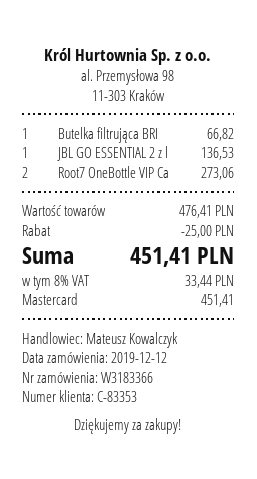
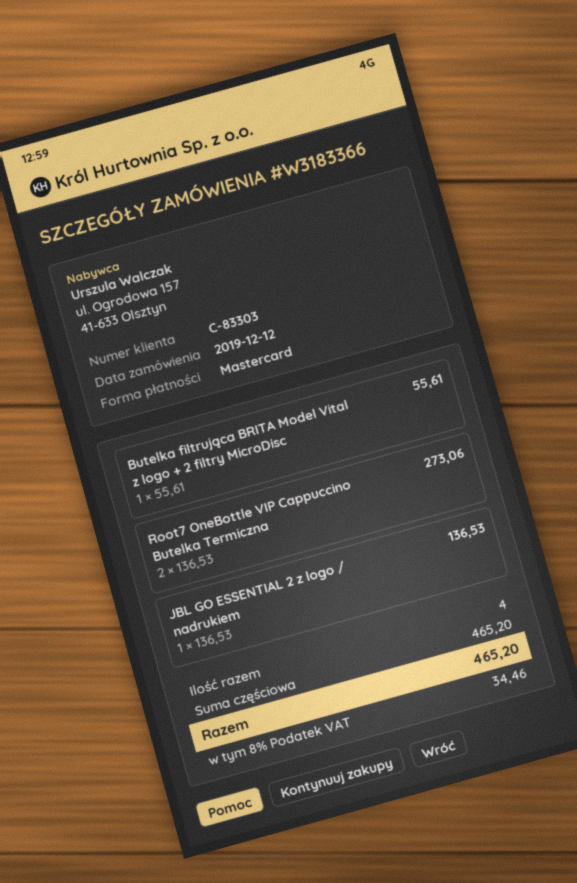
customer number: C-83353 -> C-83303
Butelka filtrująca BRI: 1 for 66.82 -> 1 for 55.61
subtotal: 476.41 -> 465.20
discount: 25.00 -> none
tax: 8% = 33.44 -> 8% = 34.46
total: 451.41 -> 465.20

